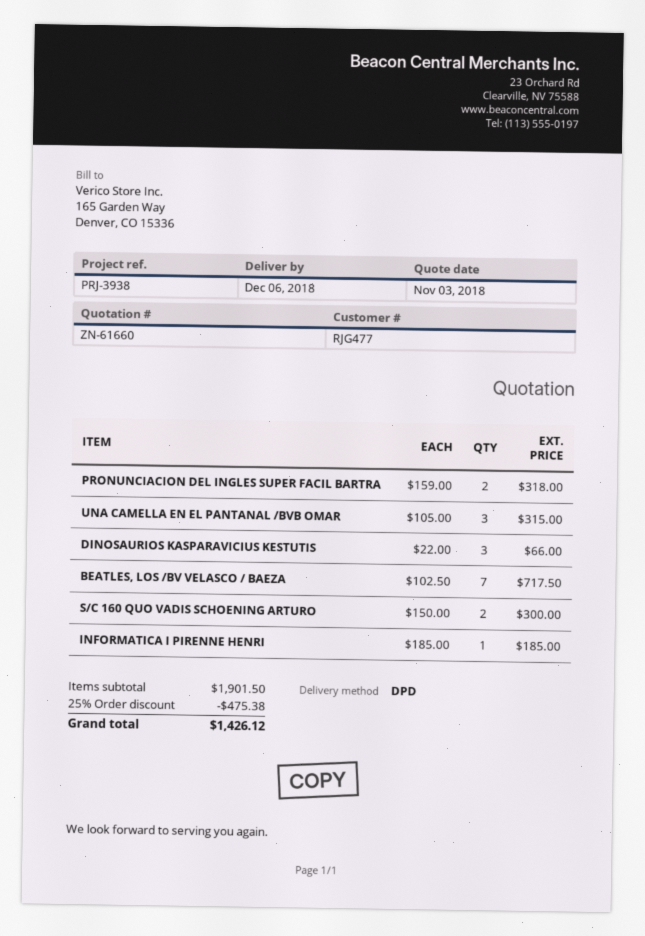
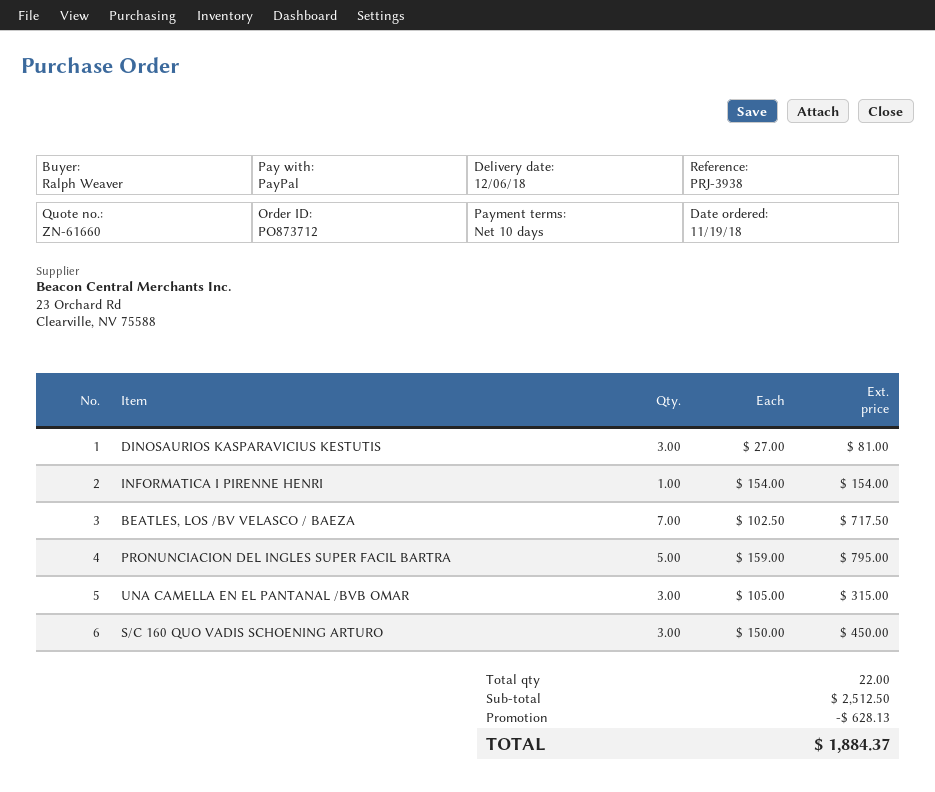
PRONUNCIACION DEL INGLES SUPER FACIL BARTRA: 2 x 159.00 = 318.00 -> 5 x 159.00 = 795.00
DINOSAURIOS KASPARAVICIUS KESTUTIS: 3 x 22.00 = 66.00 -> 3 x 27.00 = 81.00
S/C 160 QUO VADIS SCHOENING ARTURO: 2 x 150.00 = 300.00 -> 3 x 150.00 = 450.00
INFORMATICA I PIRENNE HENRI: 1 x 185.00 = 185.00 -> 1 x 154.00 = 154.00
subtotal: 1901.50 -> 2512.50
discount: 475.38 -> 628.13
total: 1426.12 -> 1884.37

